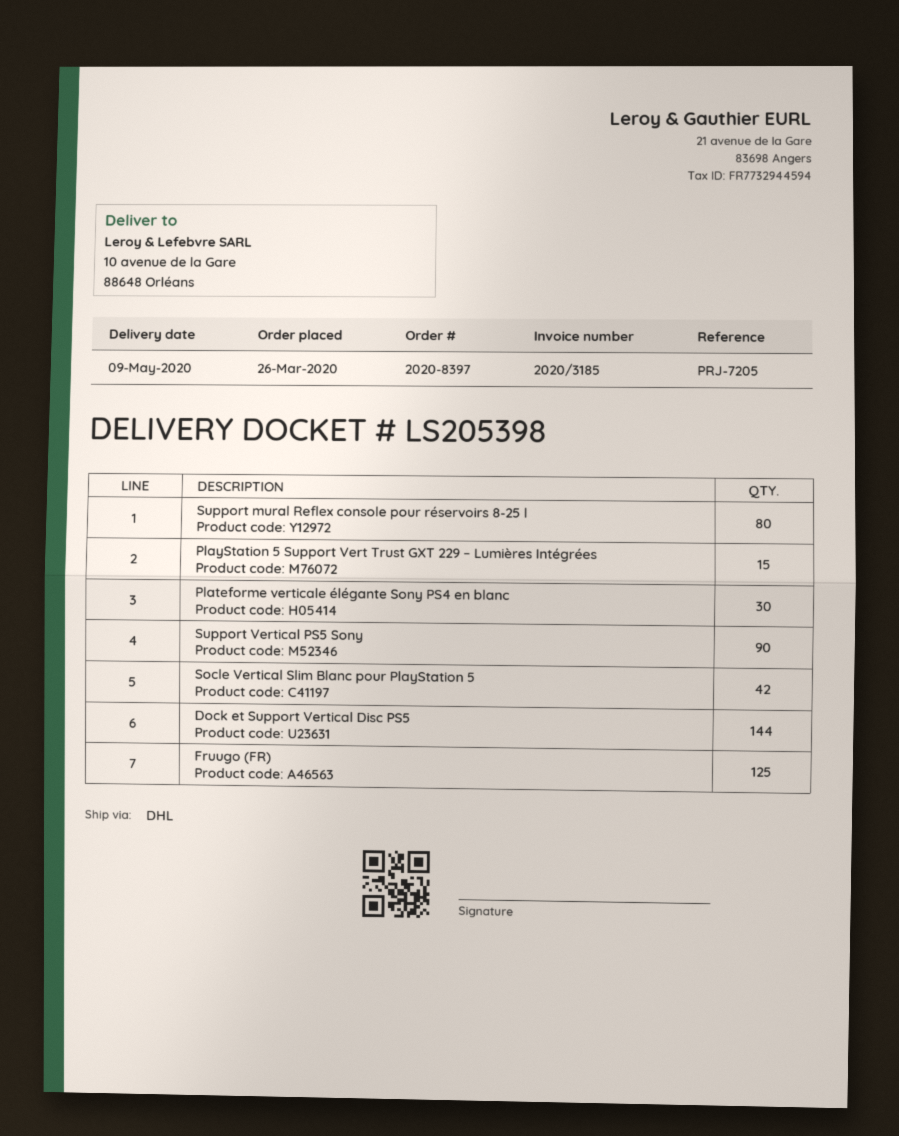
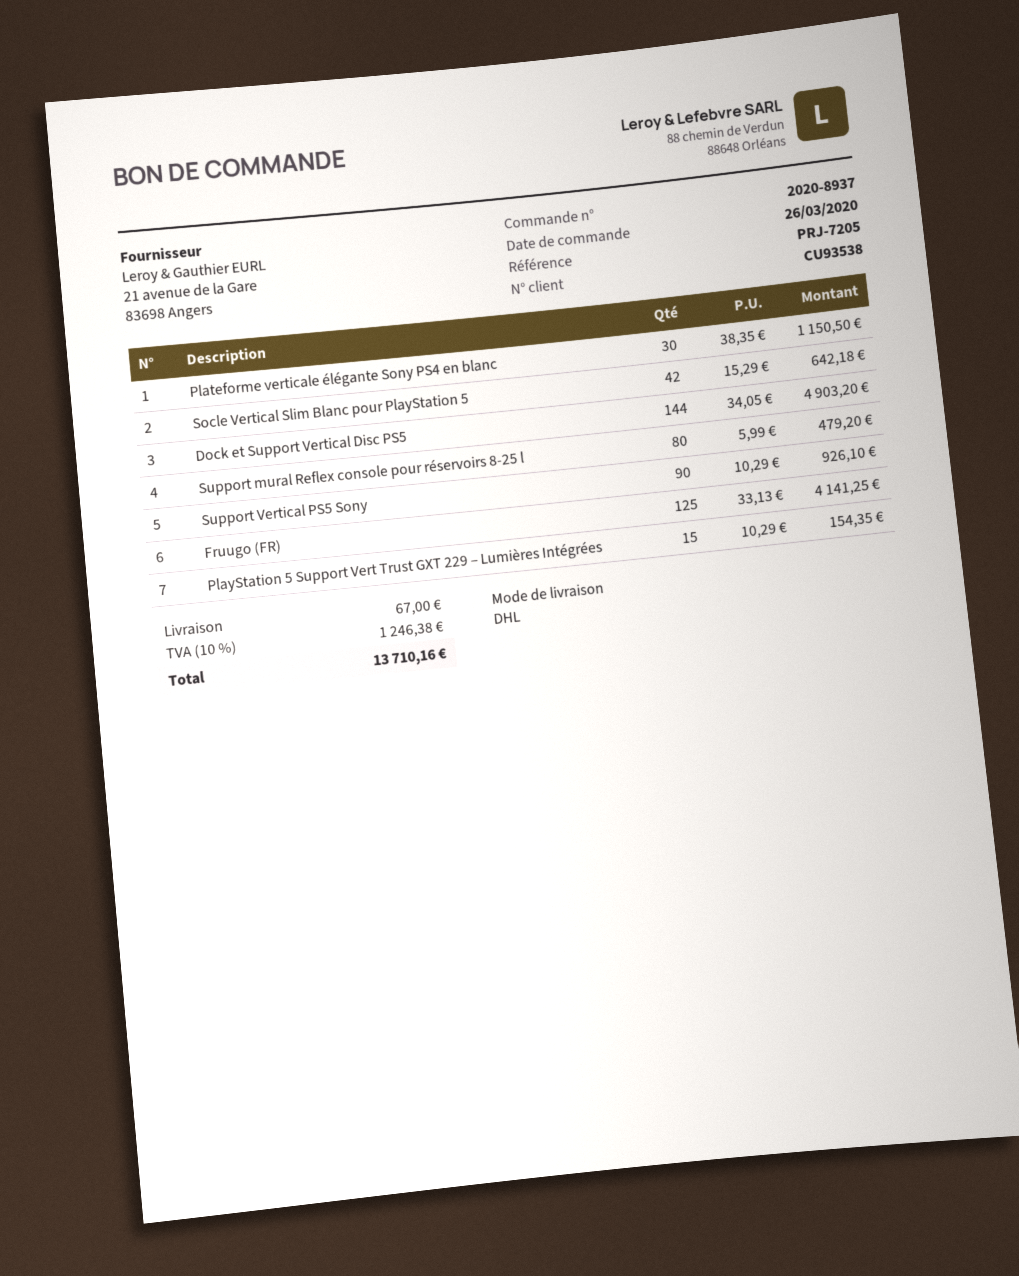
order number: 2020-8397 -> 2020-8937

